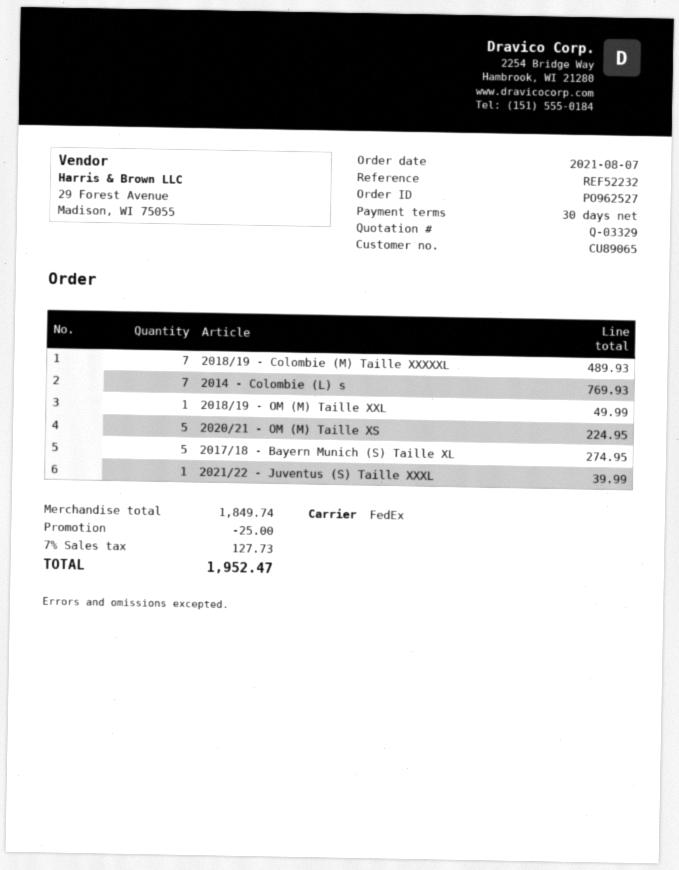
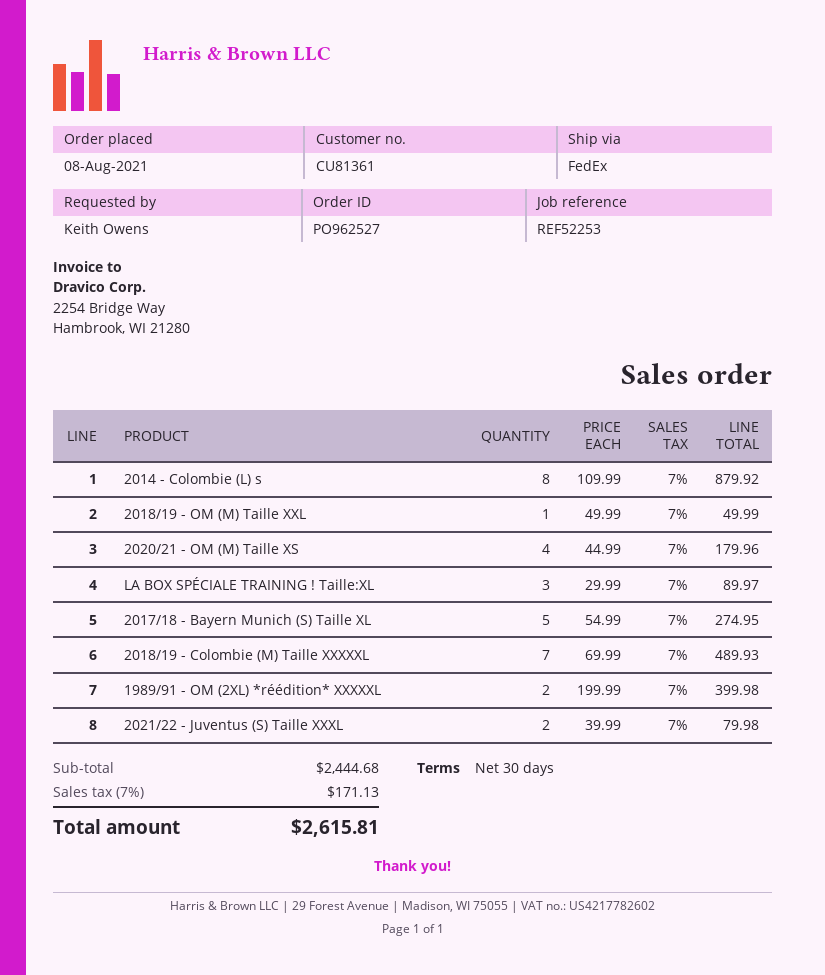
order date: 2021-08-07 -> 2021-08-08
customer number: CU89065 -> CU81361
reference: REF52232 -> REF52253
2014 - Colombie (L) s: 7 for 769.93 -> 8 for 879.92
2020/21 - OM (M) Taille XS: 5 for 224.95 -> 4 for 179.96
2021/22 - Juventus (S) Taille XXXL: 1 for 39.99 -> 2 for 79.98
LA BOX SPÉCIALE TRAINING ! Taille:XL: none -> 3 for 89.97
1989/91 - OM (2XL) *réédition* XXXXXL: none -> 2 for 399.98
subtotal: 1849.74 -> 2444.68
discount: 25.00 -> none
tax: 7% = 127.73 -> 7% = 171.13
total: 1952.47 -> 2615.81

